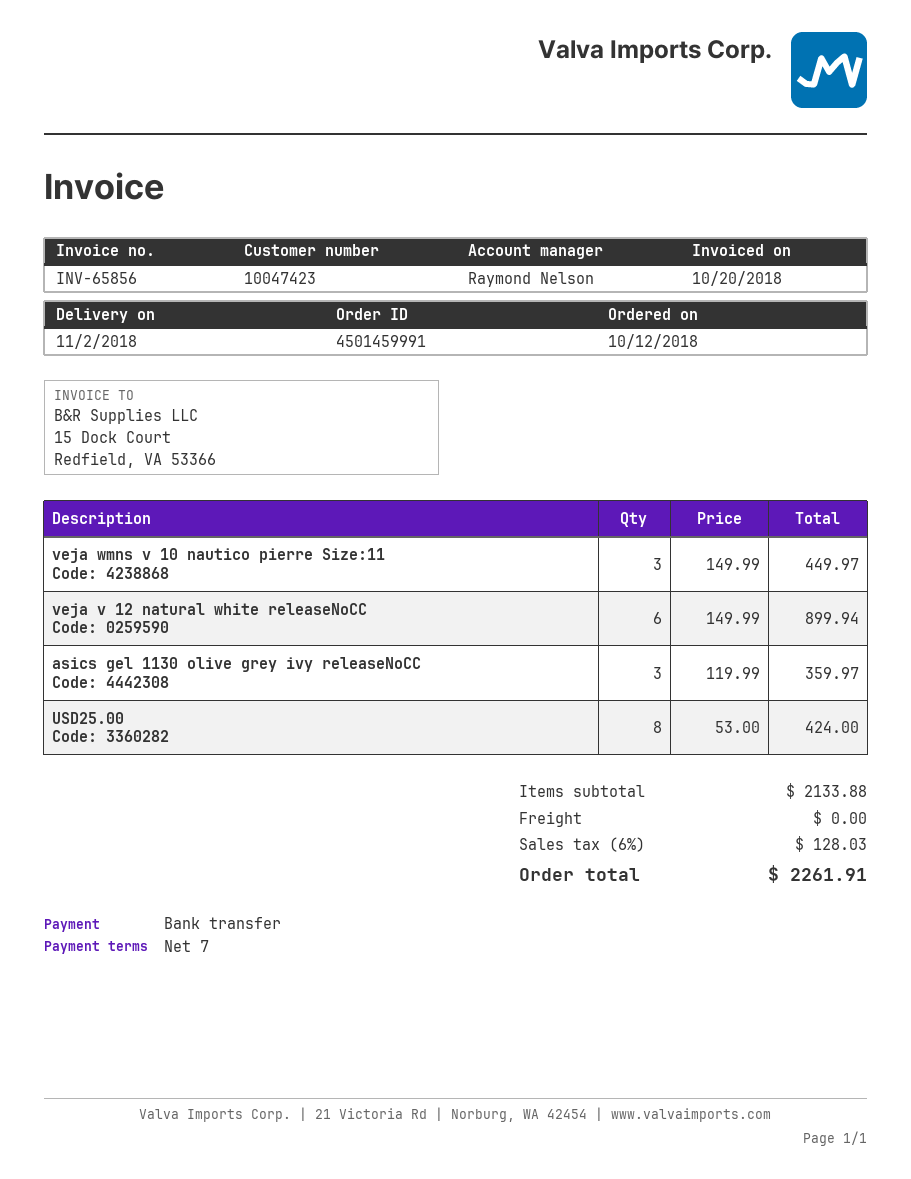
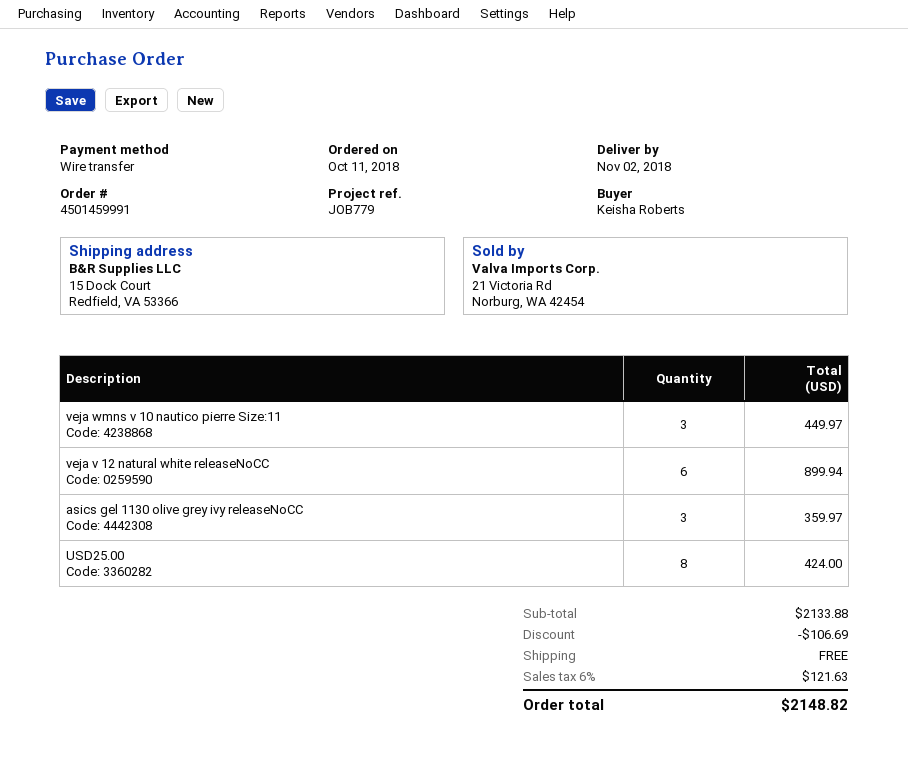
order date: 2018-10-12 -> 2018-10-11
discount: none -> 106.69
tax: 6% = 128.03 -> 6% = 121.63
total: 2261.91 -> 2148.82

